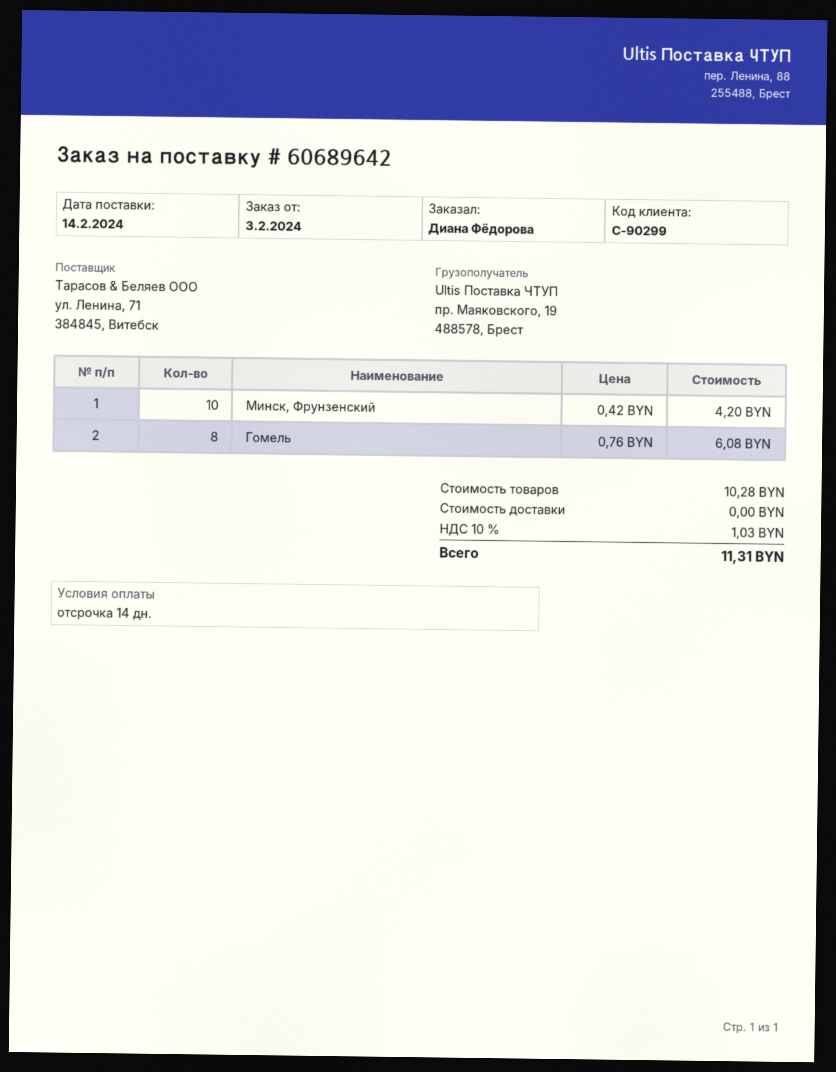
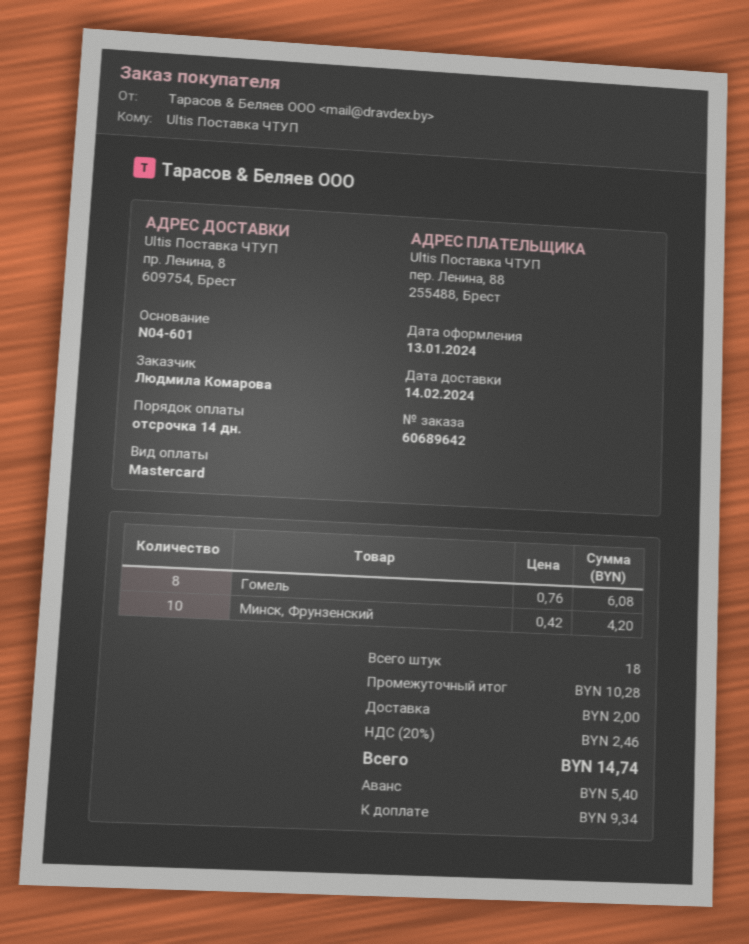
order date: 2024-02-03 -> 2024-01-13
ordered by: Диана Фёдорова -> Людмила Комарова
ship to: пр. Маяковского, 19, 488578, Брест -> пр. Ленина, 8, 609754, Брест
shipping: 0.00 -> 2.00
tax: 10% = 1.03 -> 20% = 2.46
total: 11.31 -> 14.74

